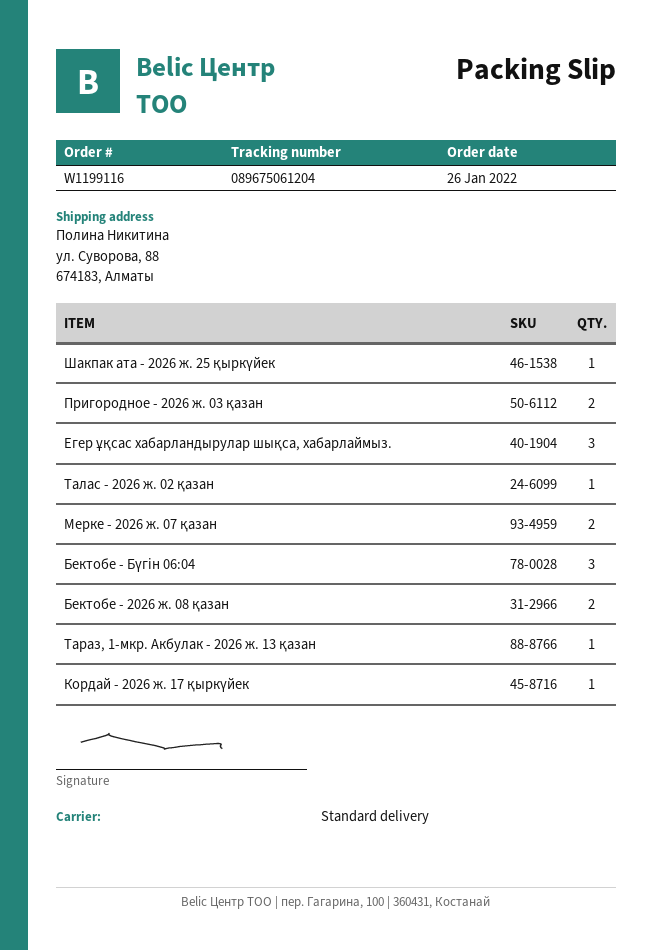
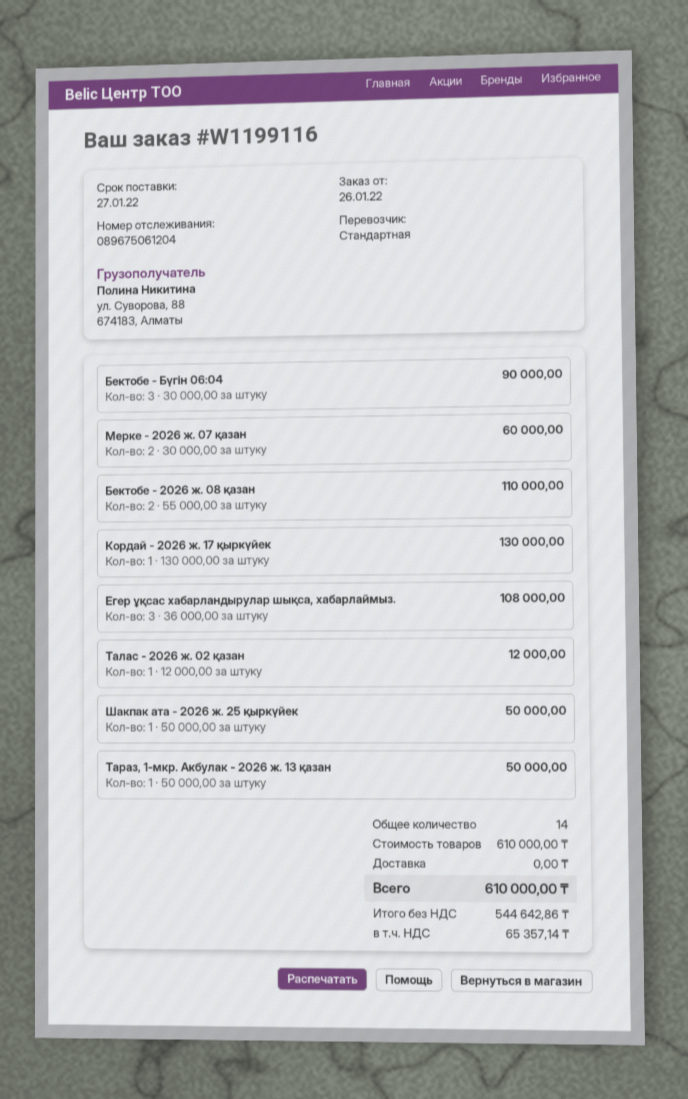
Пригородное - 2026 ж. 03 қазан: 2 -> none

